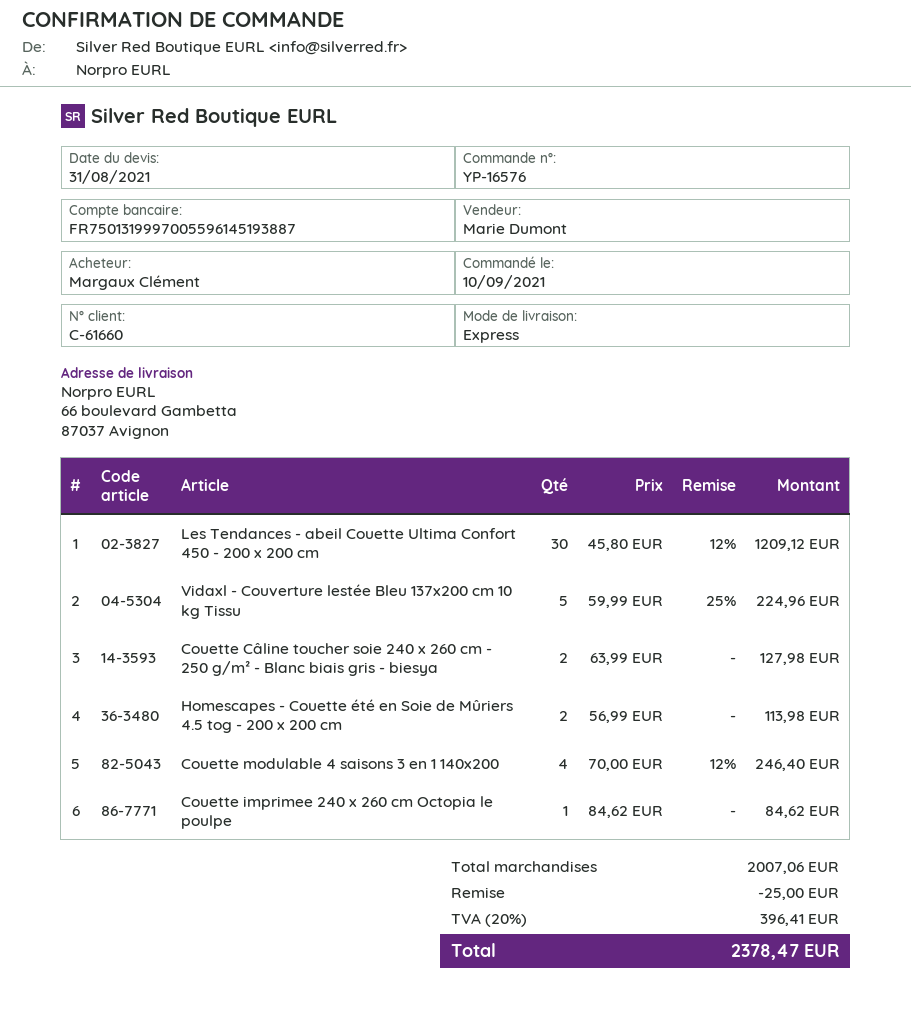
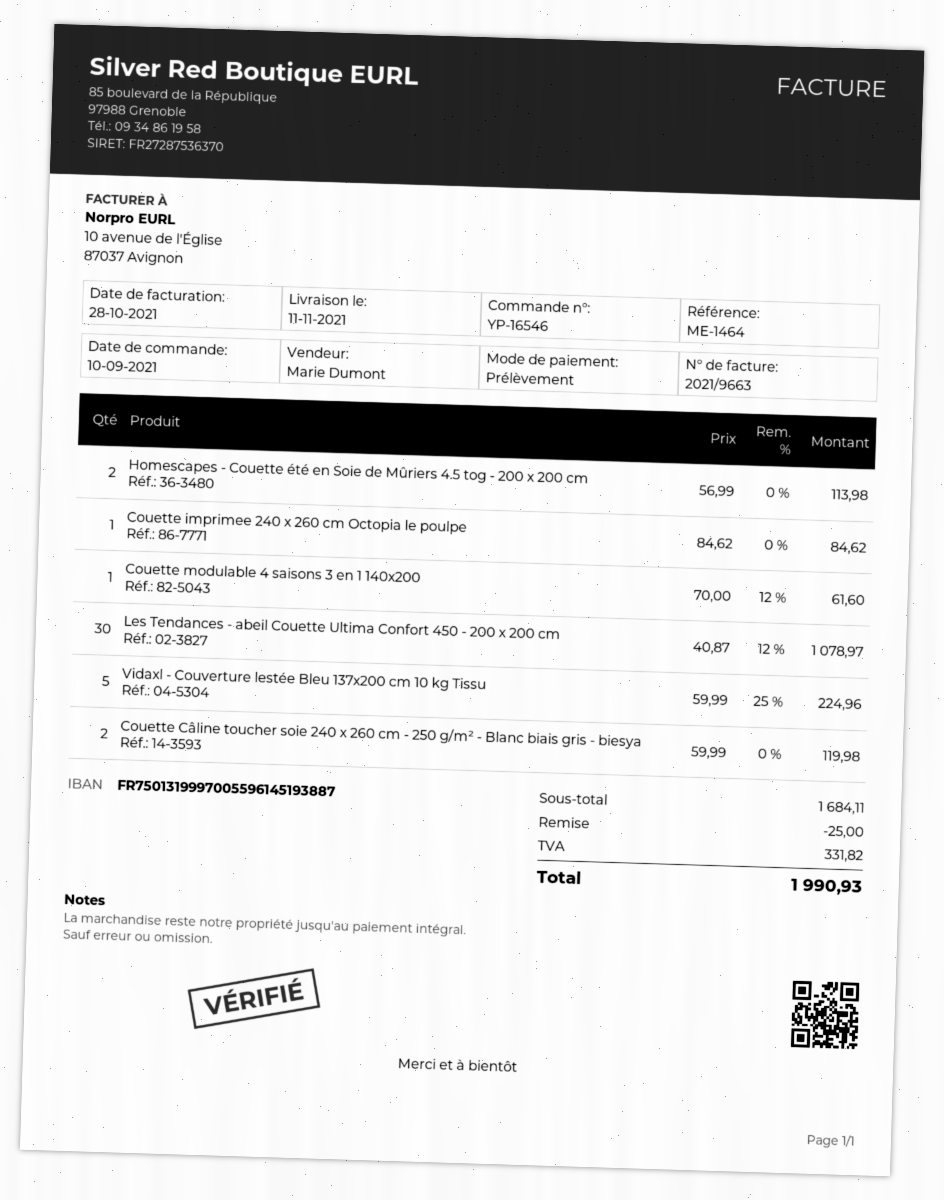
order number: YP-16576 -> YP-16546
Les Tendances - abeil Couette Ultima Confort 450 - 200 x 200 cm: 30 x 45.80 - 12% = 1209.12 -> 30 x 40.87 - 12% = 1078.97
Couette Câline toucher soie 240 x 260 cm - 250 g/m² - Blanc biais gris - biesya: 2 x 63.99 = 127.98 -> 2 x 59.99 = 119.98
Couette modulable 4 saisons 3 en 1 140x200: 4 x 70.00 - 12% = 246.40 -> 1 x 70.00 - 12% = 61.60
subtotal: 2007.06 -> 1684.11
tax: 396.41 -> 331.82
total: 2378.47 -> 1990.93

